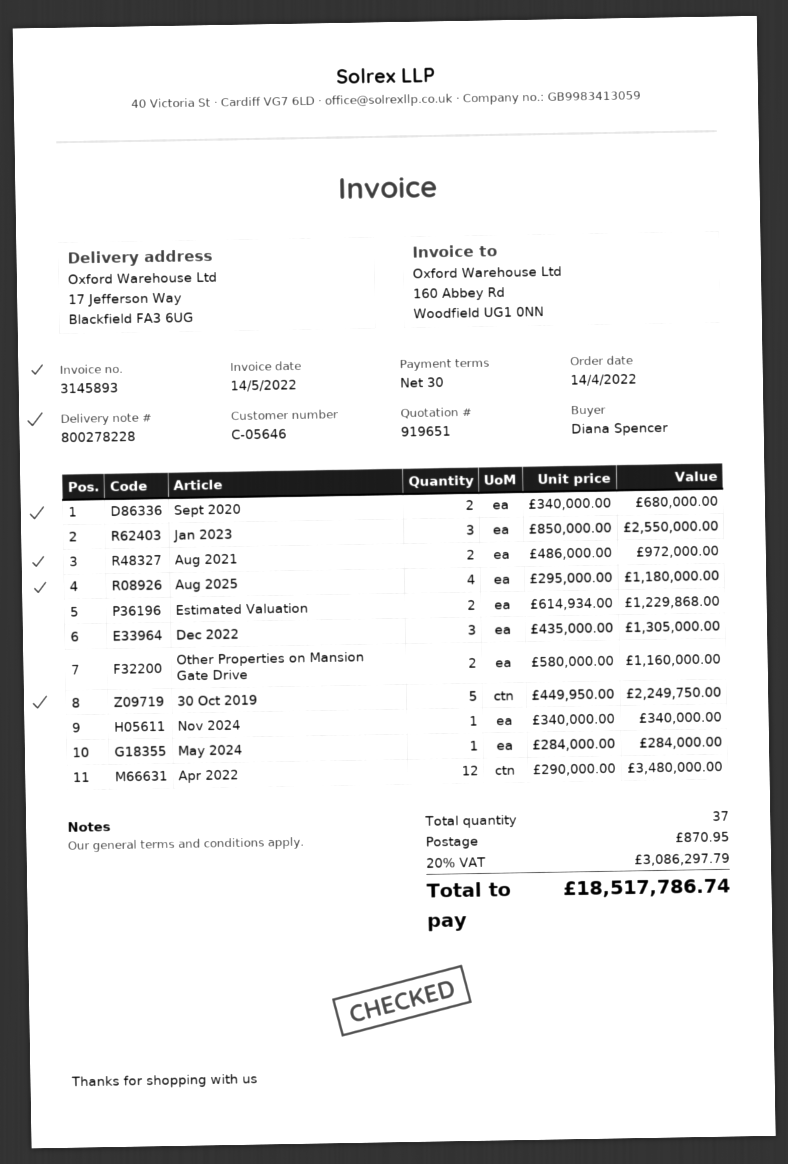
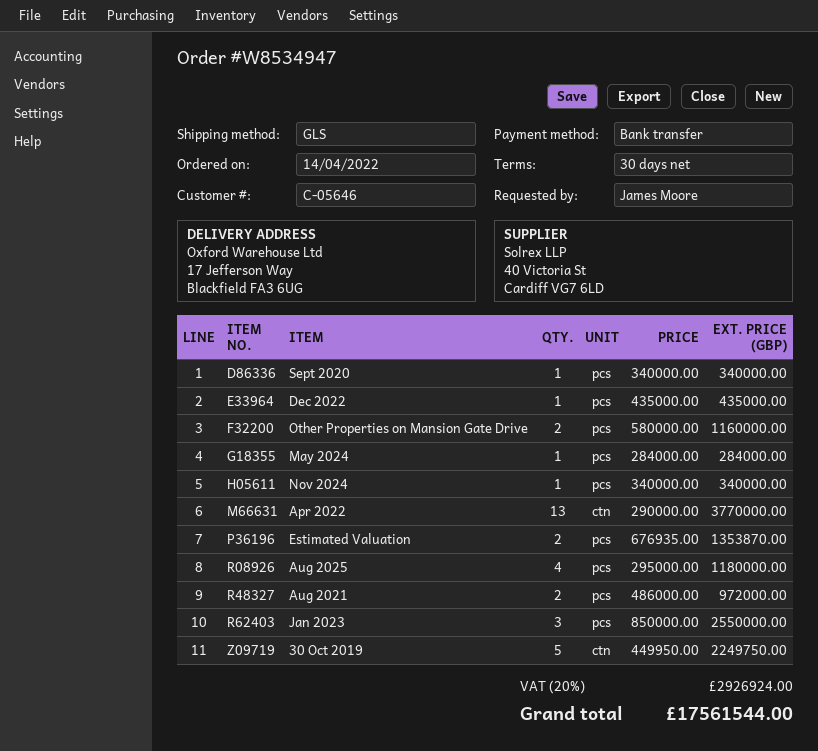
ordered by: Diana Spencer -> James Moore
Sept 2020: 2 x 340000.00 = 680000.00 -> 1 x 340000.00 = 340000.00
Estimated Valuation: 2 x 614934.00 = 1229868.00 -> 2 x 676935.00 = 1353870.00
Dec 2022: 3 x 435000.00 = 1305000.00 -> 1 x 435000.00 = 435000.00
Apr 2022: 12 x 290000.00 = 3480000.00 -> 13 x 290000.00 = 3770000.00
shipping: 870.95 -> none
tax: 20% = 3086297.79 -> 20% = 2926924.00
total: 18517786.74 -> 17561544.00

